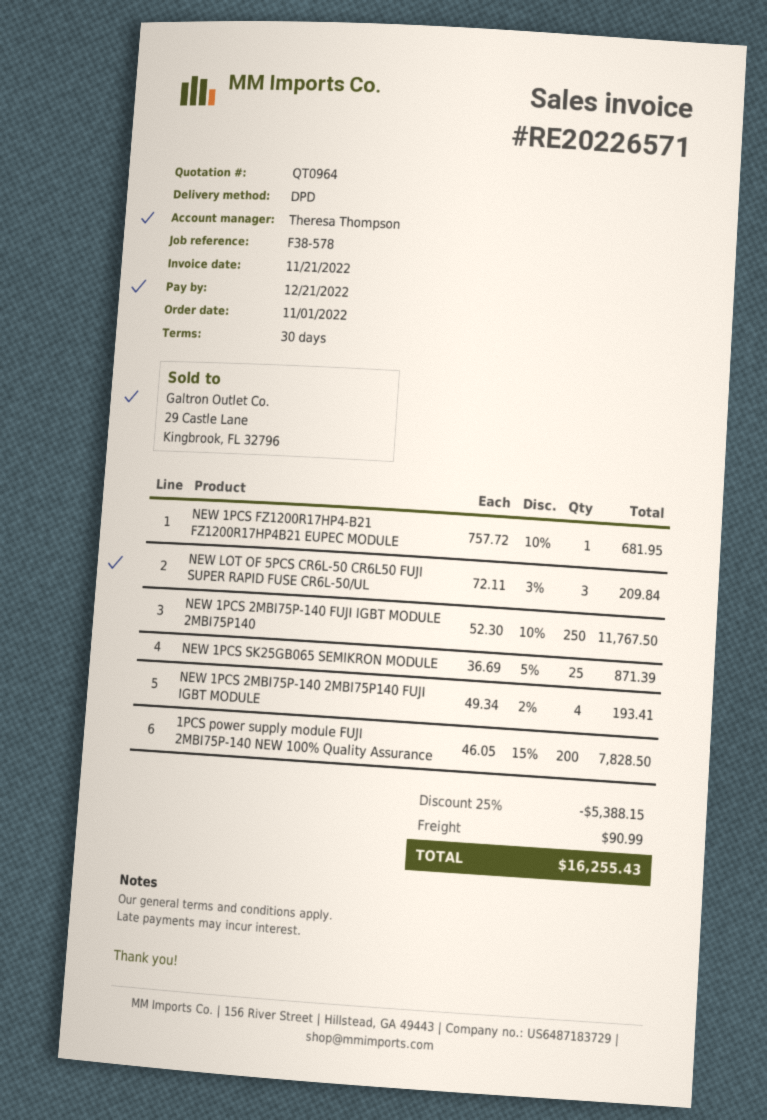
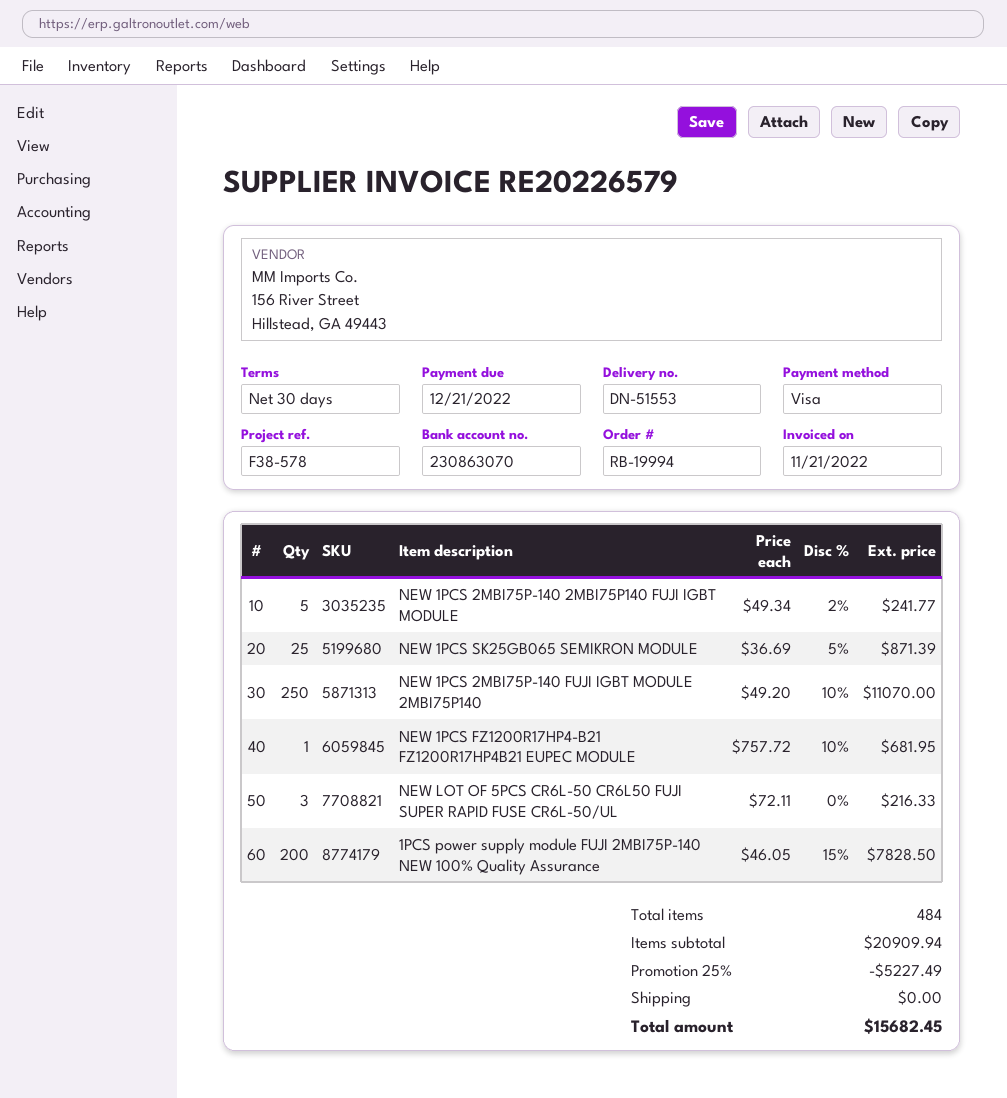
invoice number: RE20226571 -> RE20226579
NEW LOT OF 5PCS CR6L-50 CR6L50 FUJI SUPER RAPID FUSE CR6L-50/UL: 3 x 72.11 - 3% = 209.84 -> 3 x 72.11 = 216.33
NEW 1PCS 2MBI75P-140 FUJI IGBT MODULE 2MBI75P140: 250 x 52.30 - 10% = 11767.50 -> 250 x 49.20 - 10% = 11070.00
NEW 1PCS 2MBI75P-140 2MBI75P140 FUJI IGBT MODULE: 4 x 49.34 - 2% = 193.41 -> 5 x 49.34 - 2% = 241.77
discount: 25% = 5388.15 -> 25% = 5227.49
shipping: 90.99 -> 0.00
total: 16255.43 -> 15682.45

